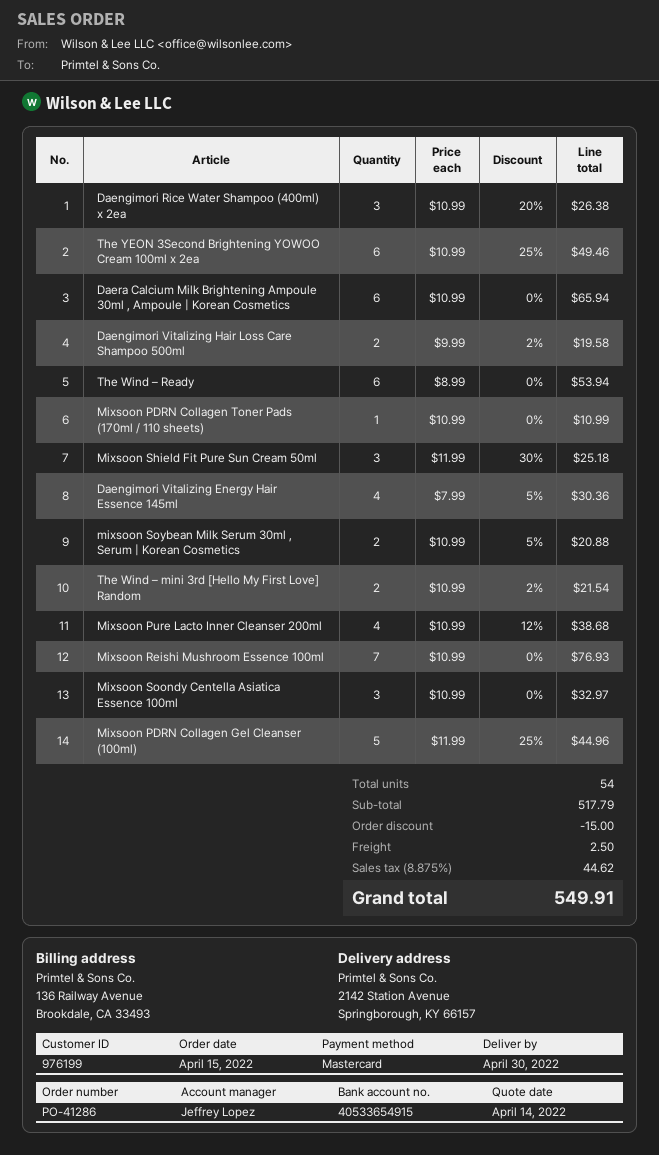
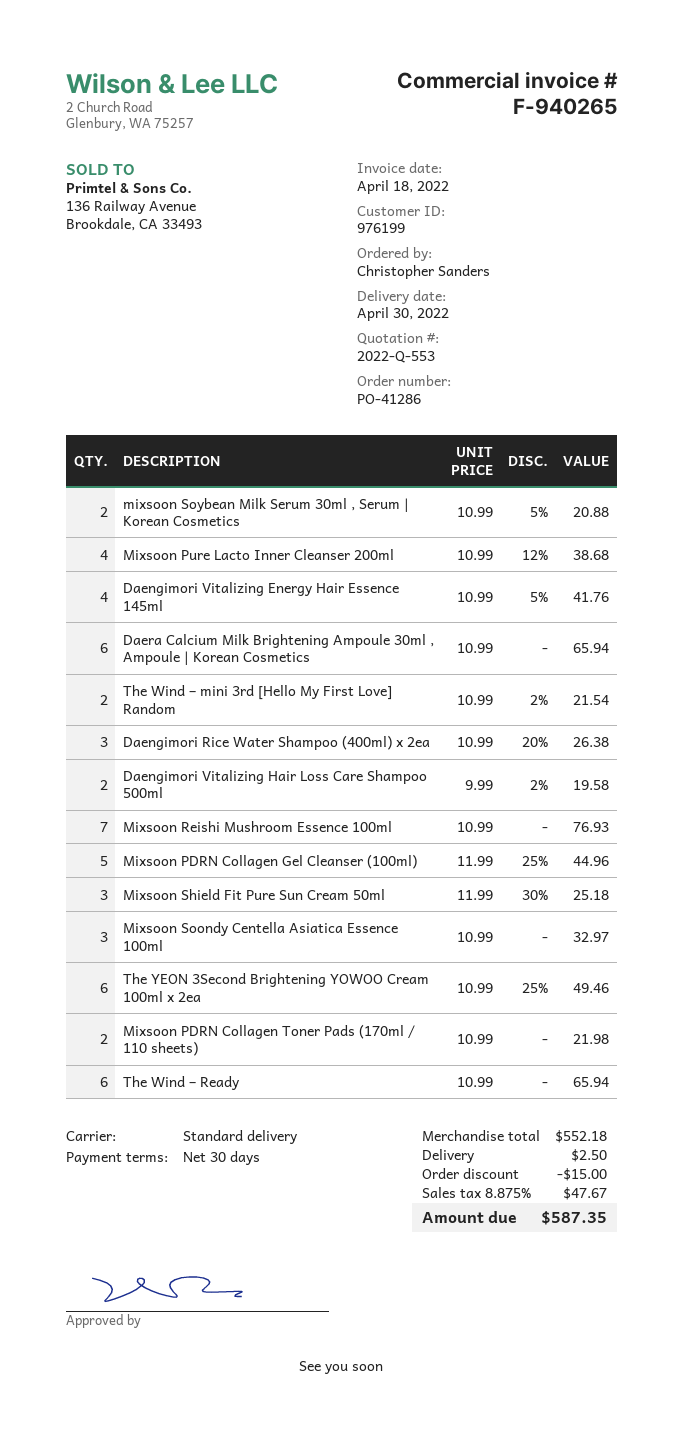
The Wind – Ready: 6 x 8.99 = 53.94 -> 6 x 10.99 = 65.94
Mixsoon PDRN Collagen Toner Pads (170ml / 110 sheets): 1 x 10.99 = 10.99 -> 2 x 10.99 = 21.98
Daengimori Vitalizing Energy Hair Essence 145ml: 4 x 7.99 - 5% = 30.36 -> 4 x 10.99 - 5% = 41.76
subtotal: 517.79 -> 552.18
tax: 8.875% = 44.62 -> 8.875% = 47.67
total: 549.91 -> 587.35

